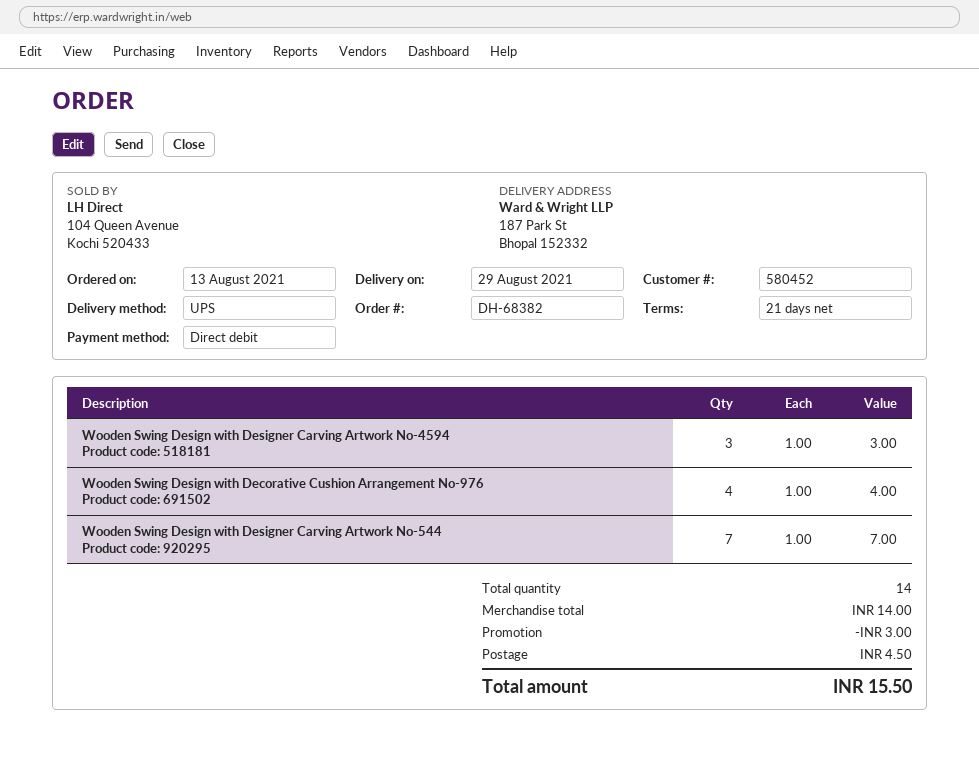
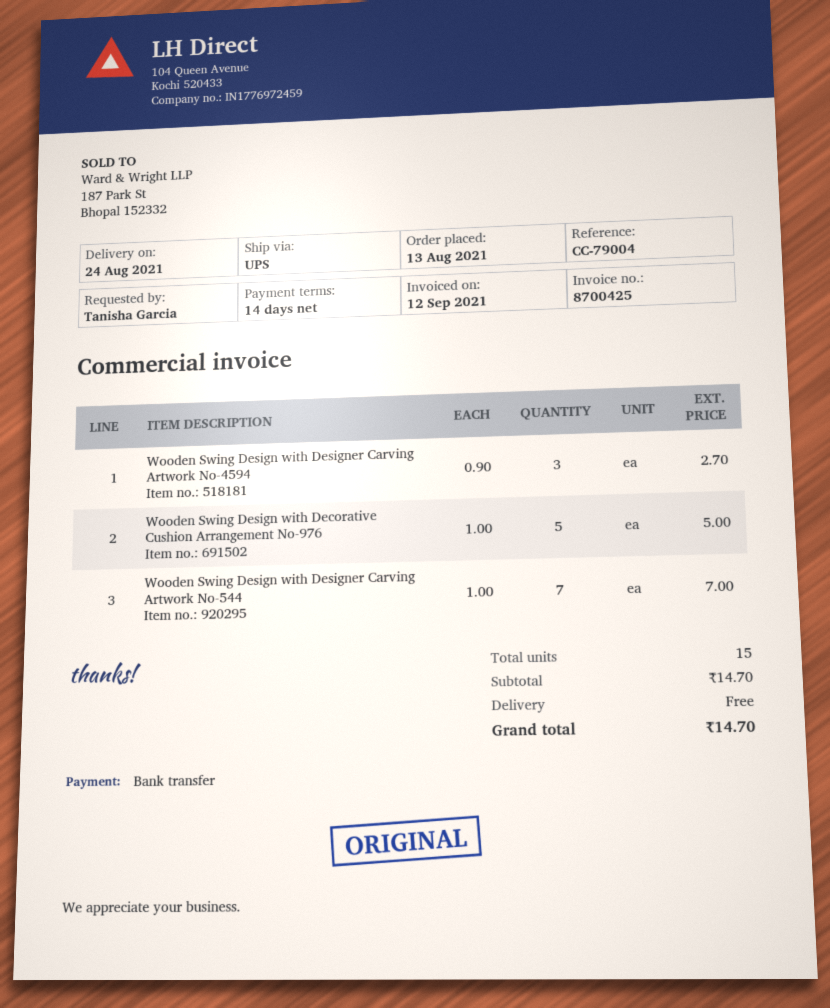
delivery date: 2021-08-29 -> 2021-08-24
payment terms: 21 days -> 14 days
payment method: direct debit -> bank transfer
Wooden Swing Design with Designer Carving Artwork No-4594: 3 x 1.00 = 3.00 -> 3 x 0.90 = 2.70
Wooden Swing Design with Decorative Cushion Arrangement No-976: 4 x 1.00 = 4.00 -> 5 x 1.00 = 5.00
total quantity: 14 -> 15
subtotal: 14.00 -> 14.70
discount: 3.00 -> none
shipping: 4.50 -> 0.00
total: 15.50 -> 14.70

